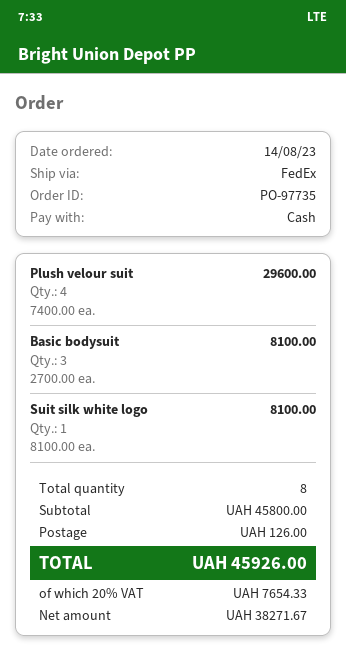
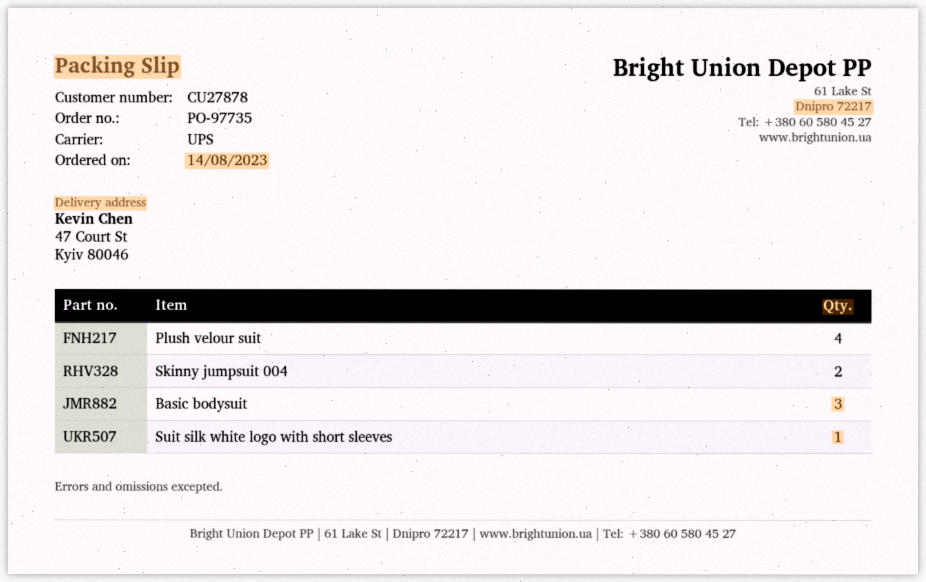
shipping method: FedEx -> UPS
Suit silk white logo: 1 -> none
Skinny jumpsuit 004: none -> 2
Suit silk white logo with short sleeves: none -> 1

